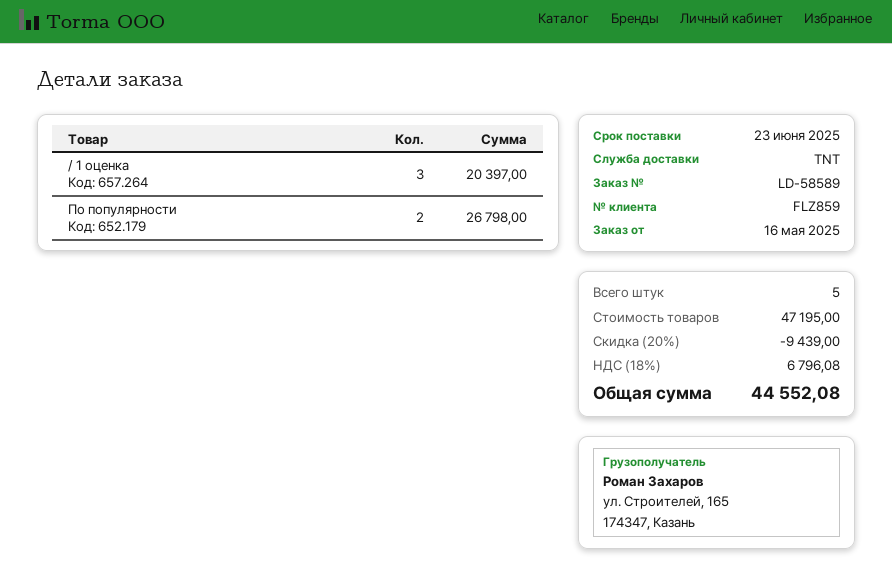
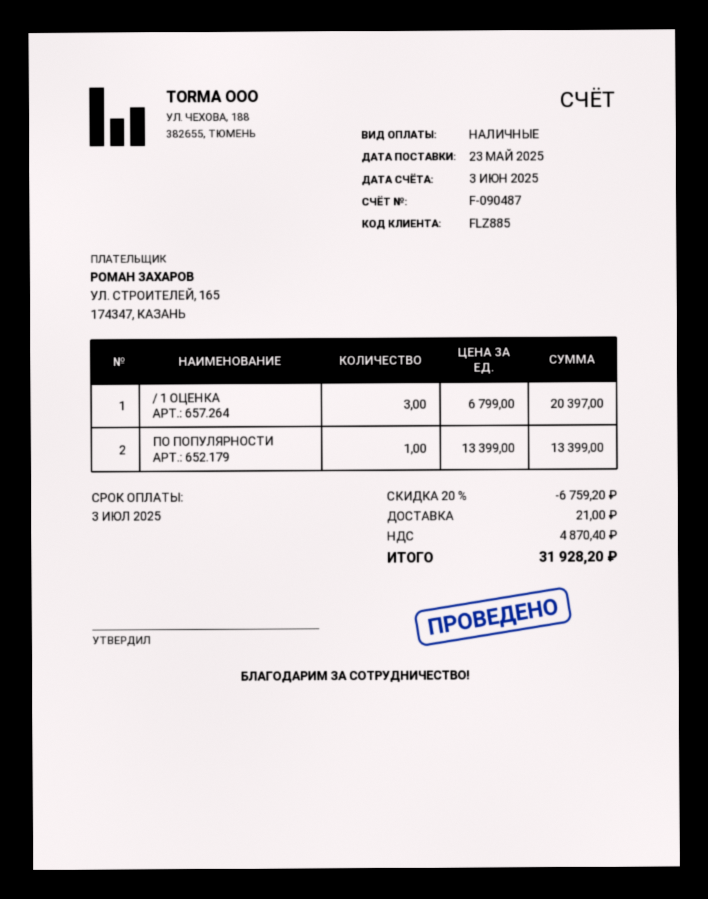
delivery date: 2025-06-23 -> 2025-05-23
customer number: FLZ859 -> FLZ885
По популярности: 2 for 26798.00 -> 1 for 13399.00
discount: 20% = 9439.00 -> 20% = 6759.20
shipping: none -> 21.00
tax: 6796.08 -> 4870.40
total: 44552.08 -> 31928.20

